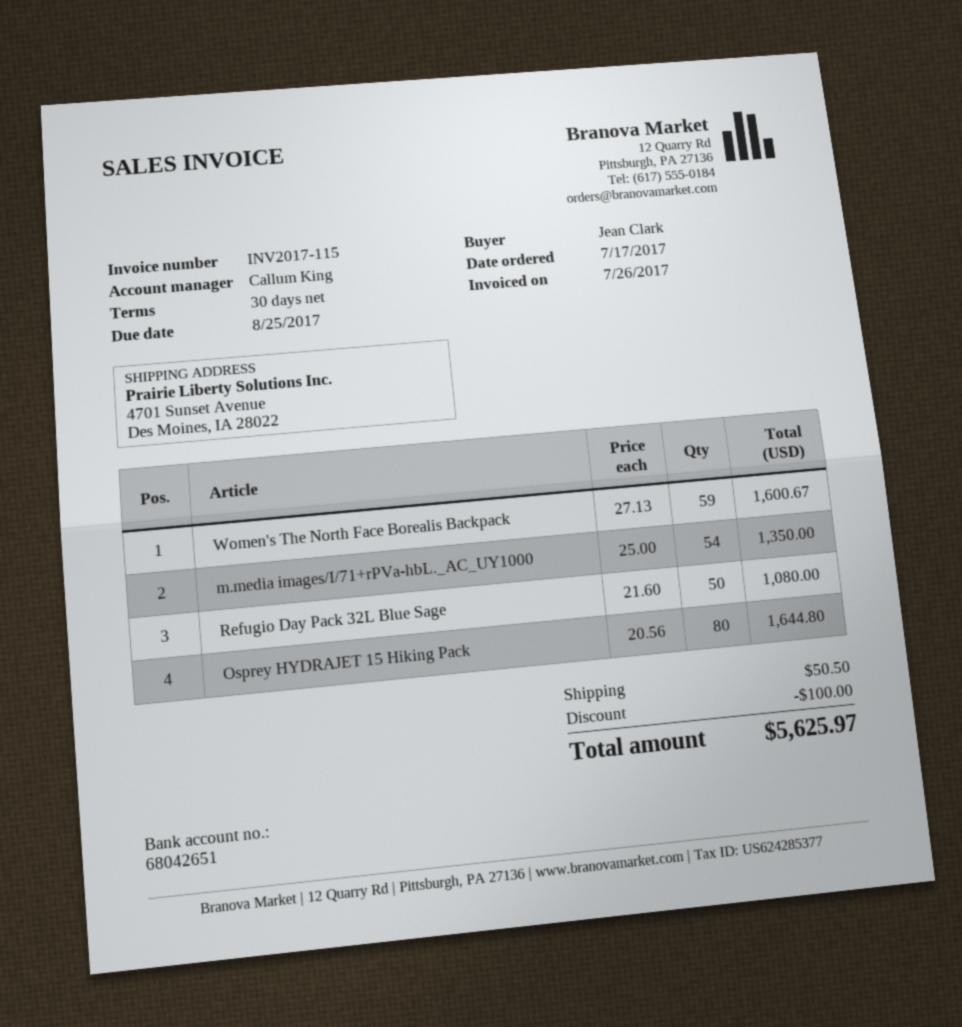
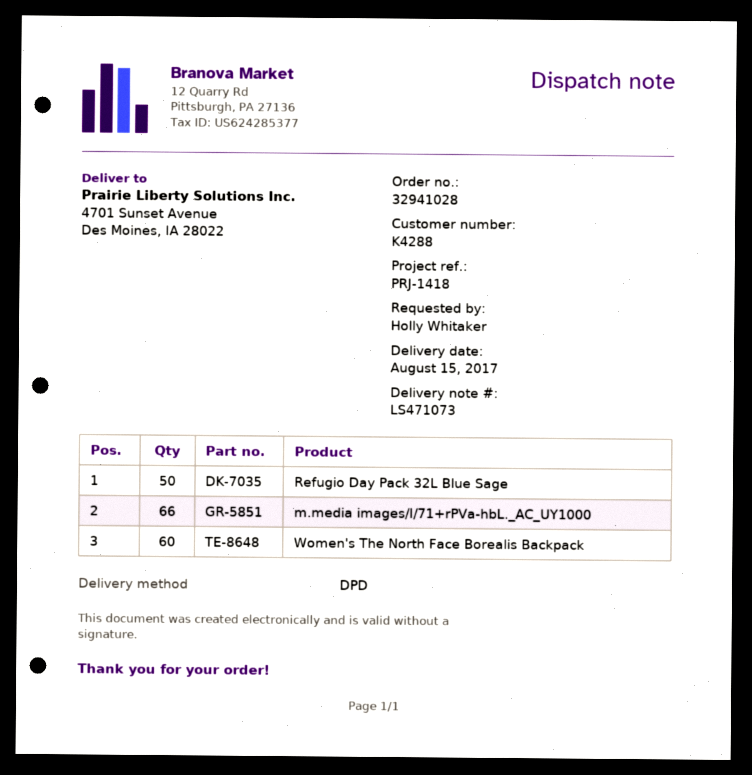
ordered by: Jean Clark -> Holly Whitaker
Women's The North Face Borealis Backpack: 59 -> 60
m.media images/I/71+rPVa-hbL._AC_UY1000: 54 -> 66
Osprey HYDRAJET 15 Hiking Pack: 80 -> none

